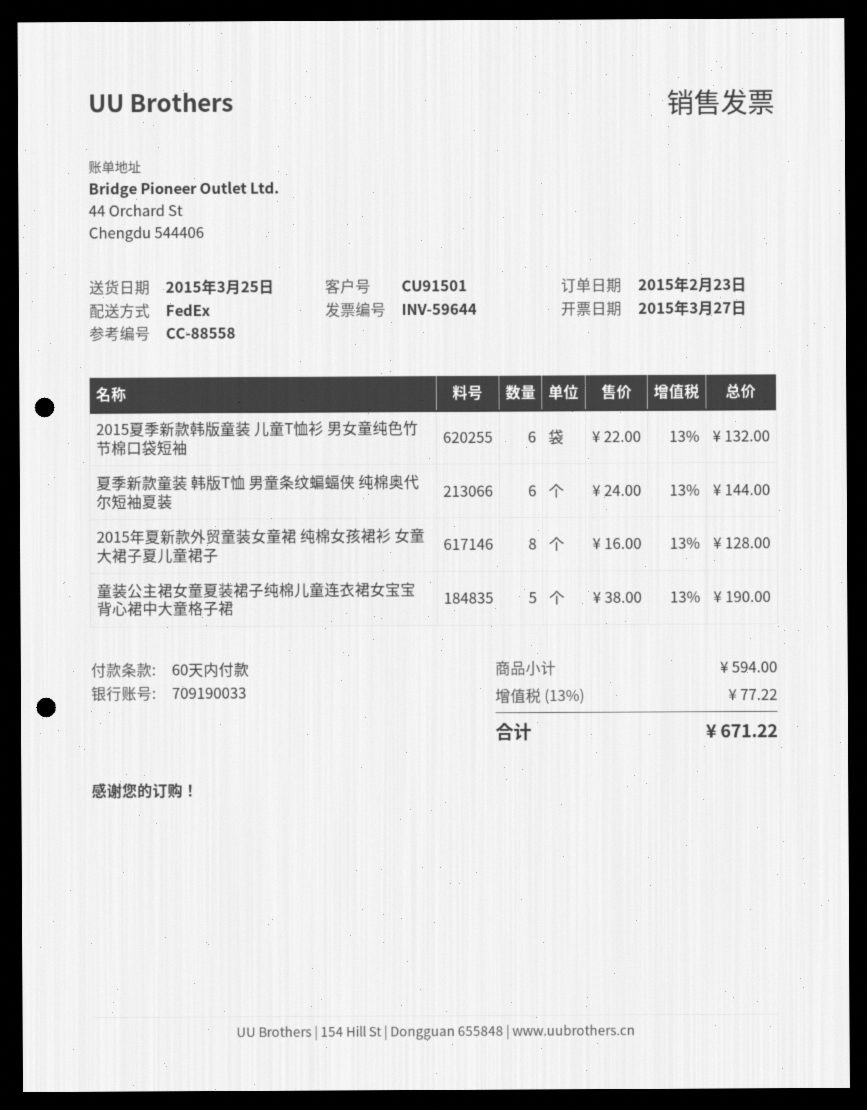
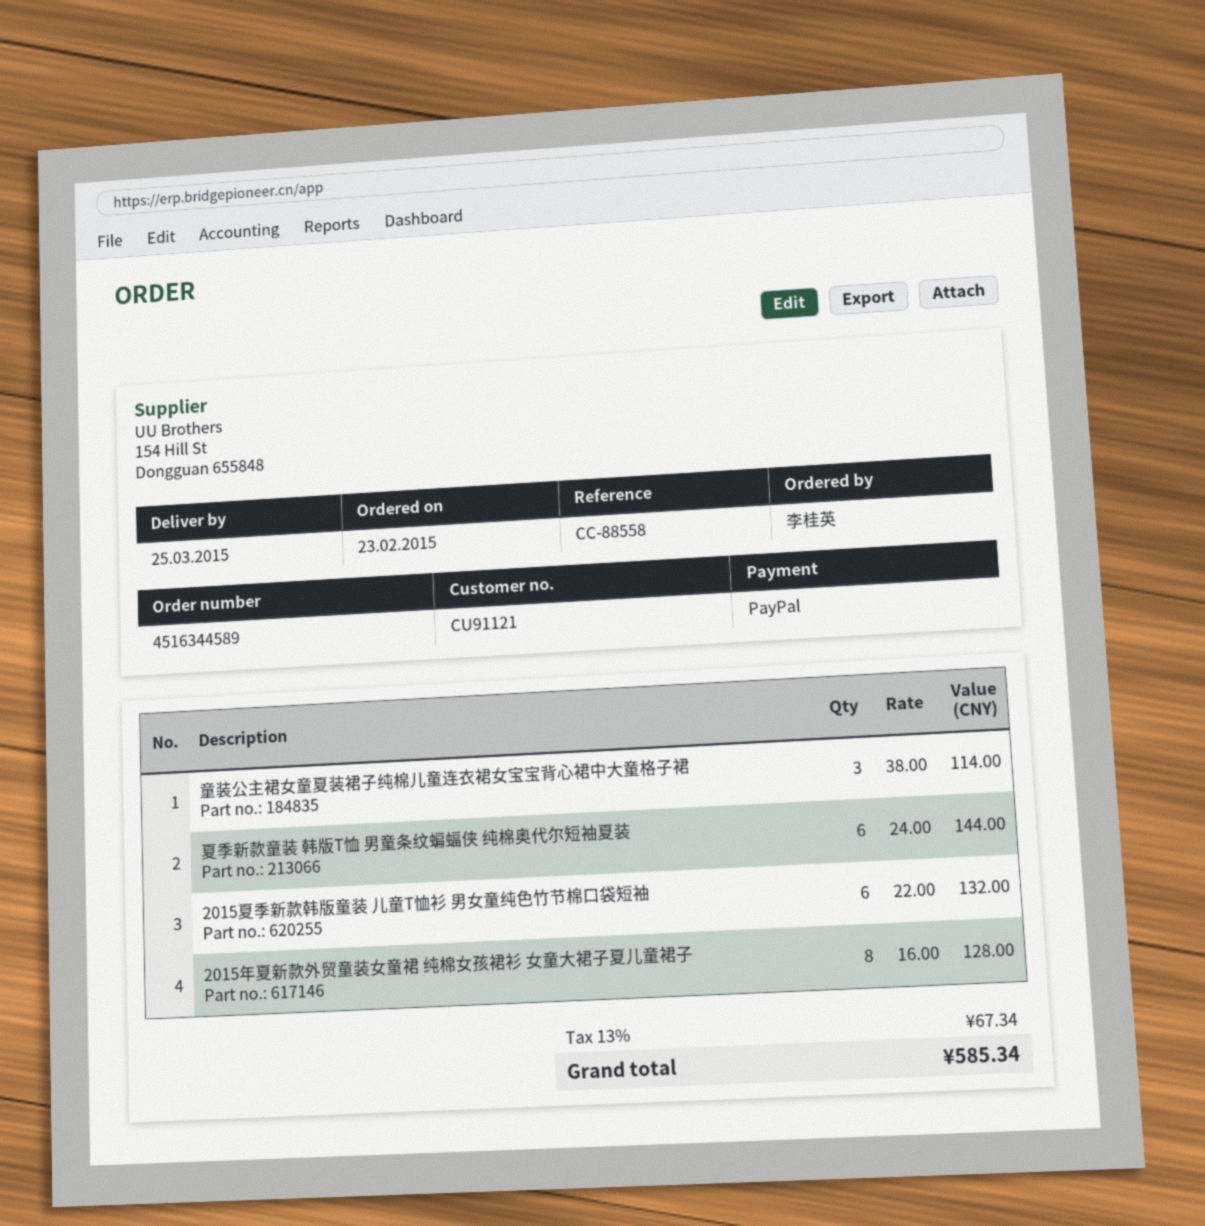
customer number: CU91501 -> CU91121
童装公主裙女童夏装裙子纯棉儿童连衣裙女宝宝背心裙中大童格子裙: 5 x 38.00 = 190.00 -> 3 x 38.00 = 114.00
tax: 13% = 77.22 -> 13% = 67.34
total: 671.22 -> 585.34

